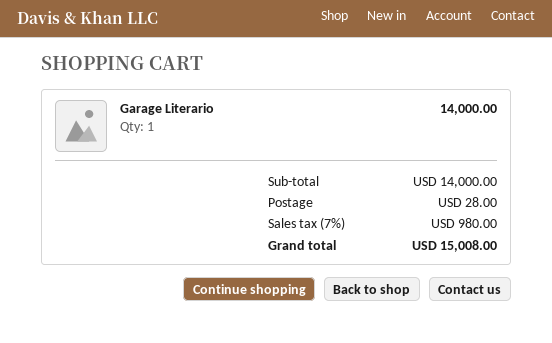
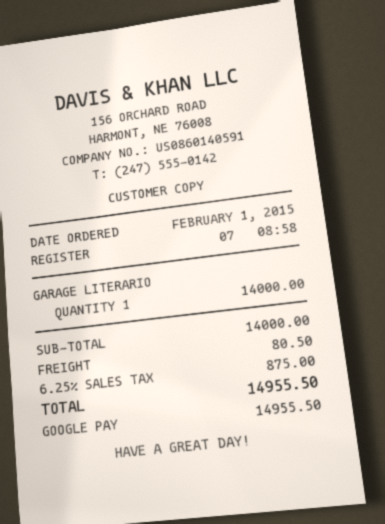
shipping: 28.00 -> 80.50
tax: 7% = 980.00 -> 6.25% = 875.00
total: 15008.00 -> 14955.50

